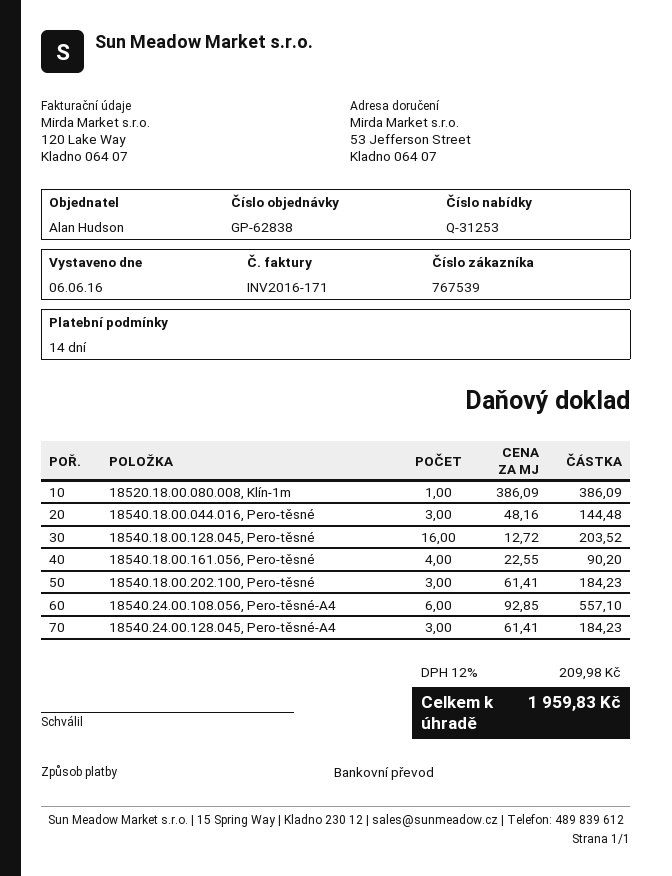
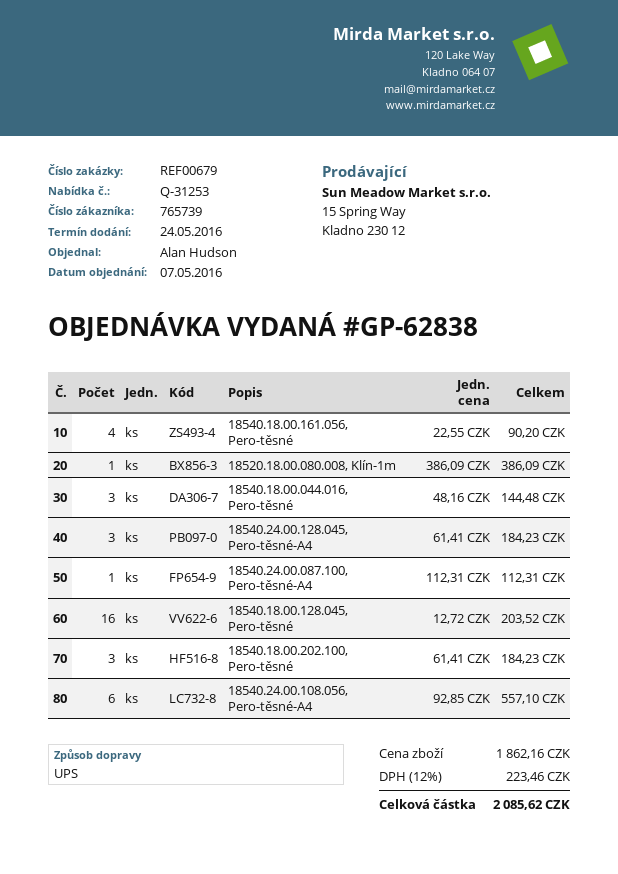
customer number: 767539 -> 765739
18540.24.00.087.100, Pero-těsné-A4: none -> 1 x 112.31 = 112.31
tax: 12% = 209.98 -> 12% = 223.46
total: 1959.83 -> 2085.62

